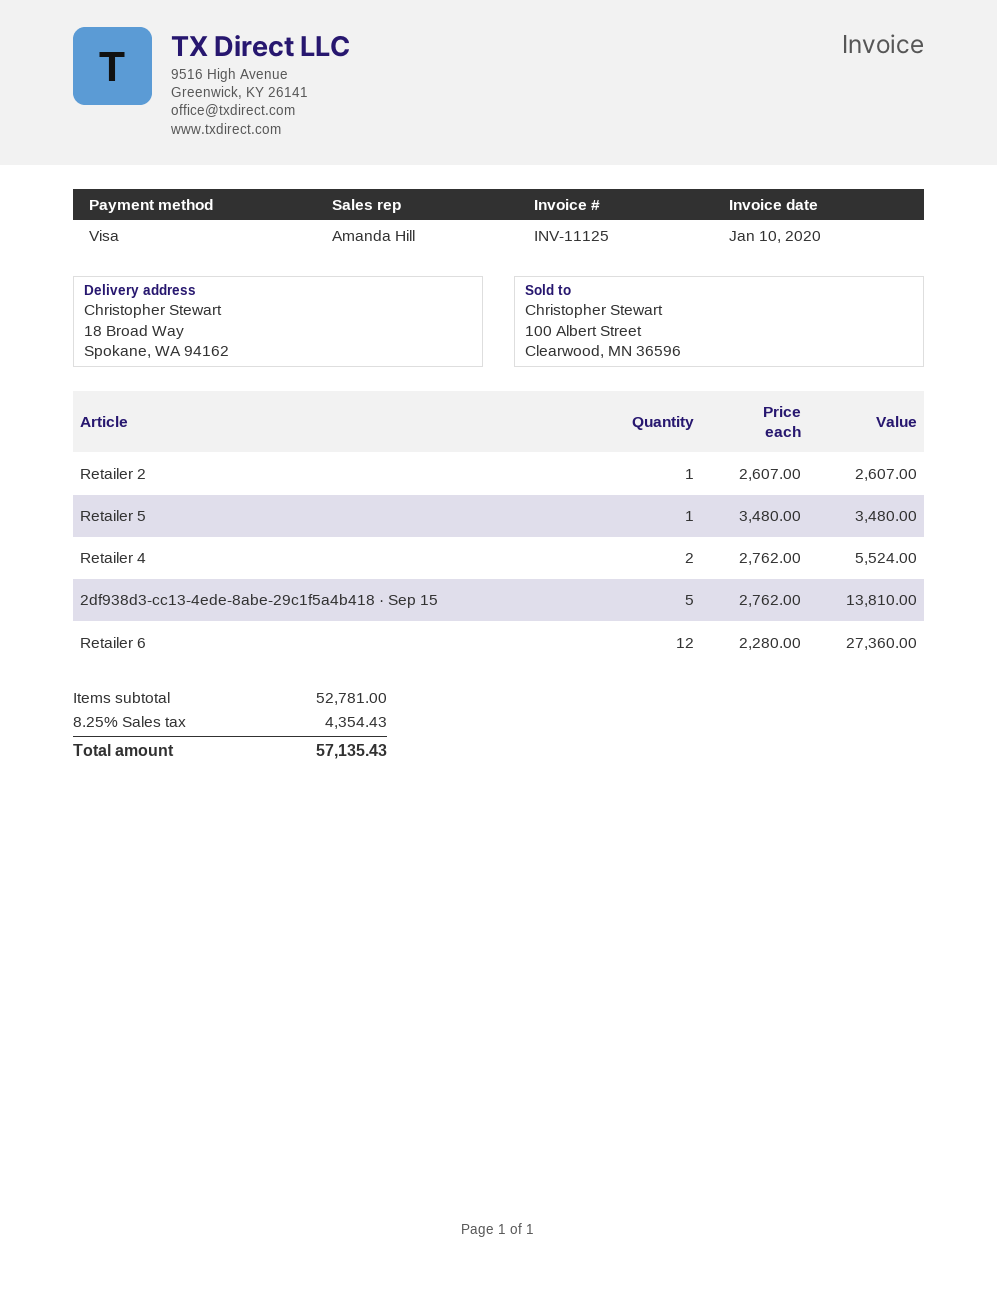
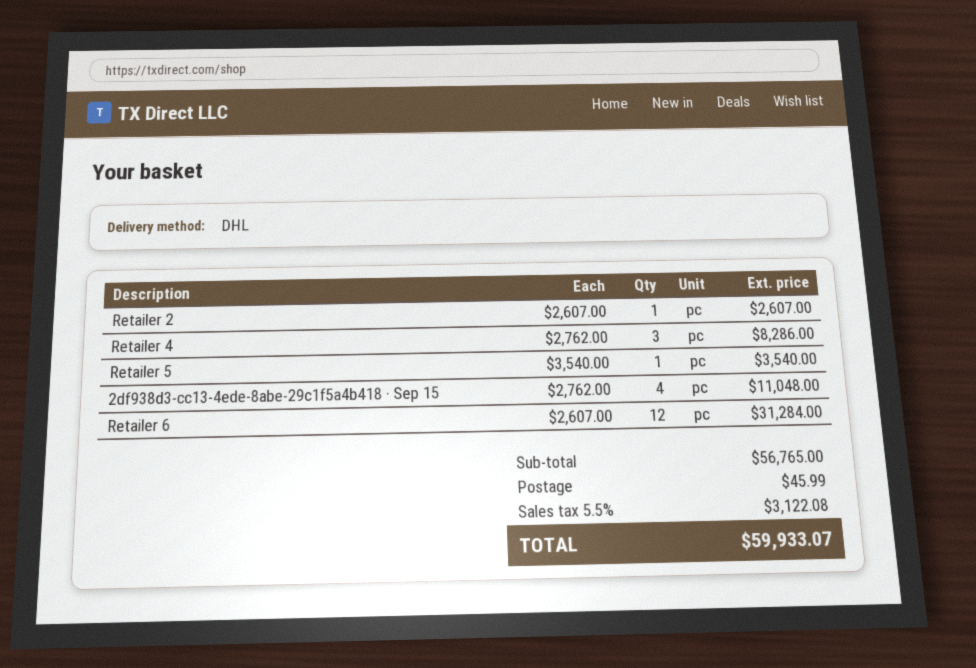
Retailer 5: 1 x 3480.00 = 3480.00 -> 1 x 3540.00 = 3540.00
Retailer 4: 2 x 2762.00 = 5524.00 -> 3 x 2762.00 = 8286.00
2df938d3-cc13-4ede-8abe-29c1f5a4b418 · Sep 15: 5 x 2762.00 = 13810.00 -> 4 x 2762.00 = 11048.00
Retailer 6: 12 x 2280.00 = 27360.00 -> 12 x 2607.00 = 31284.00
subtotal: 52781.00 -> 56765.00
shipping: none -> 45.99
tax: 8.25% = 4354.43 -> 5.5% = 3122.08
total: 57135.43 -> 59933.07

